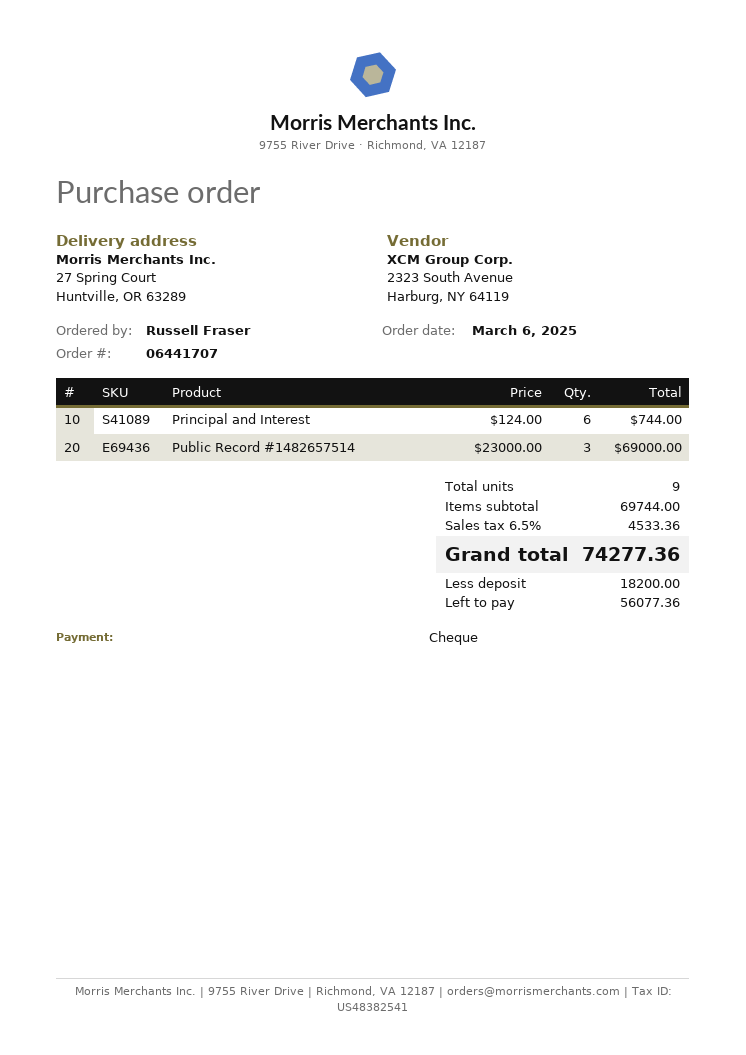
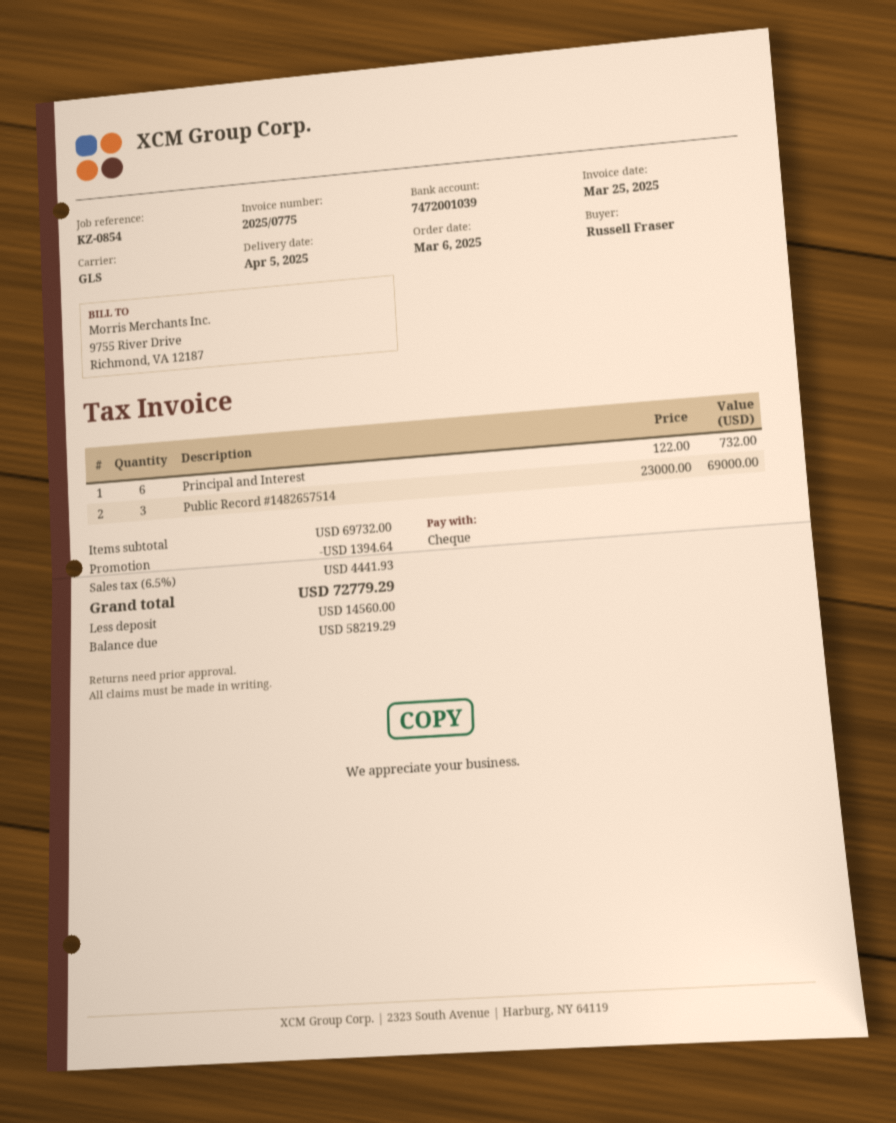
Principal and Interest: 6 x 124.00 = 744.00 -> 6 x 122.00 = 732.00
subtotal: 69744.00 -> 69732.00
discount: none -> 1394.64
tax: 6.5% = 4533.36 -> 6.5% = 4441.93
total: 74277.36 -> 72779.29
deposit: 18200.00 -> 14560.00
balance: 56077.36 -> 58219.29

